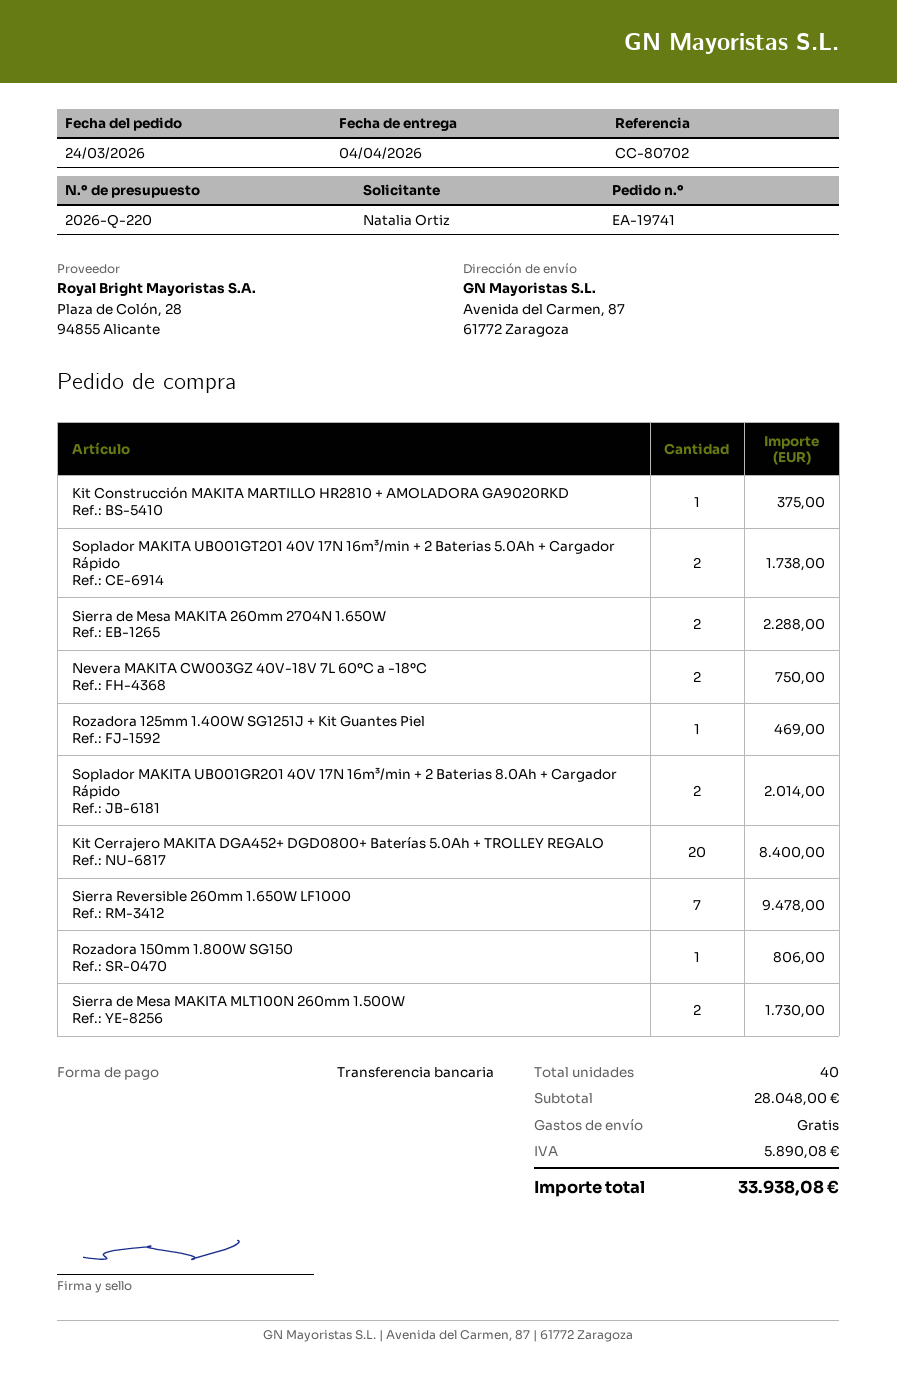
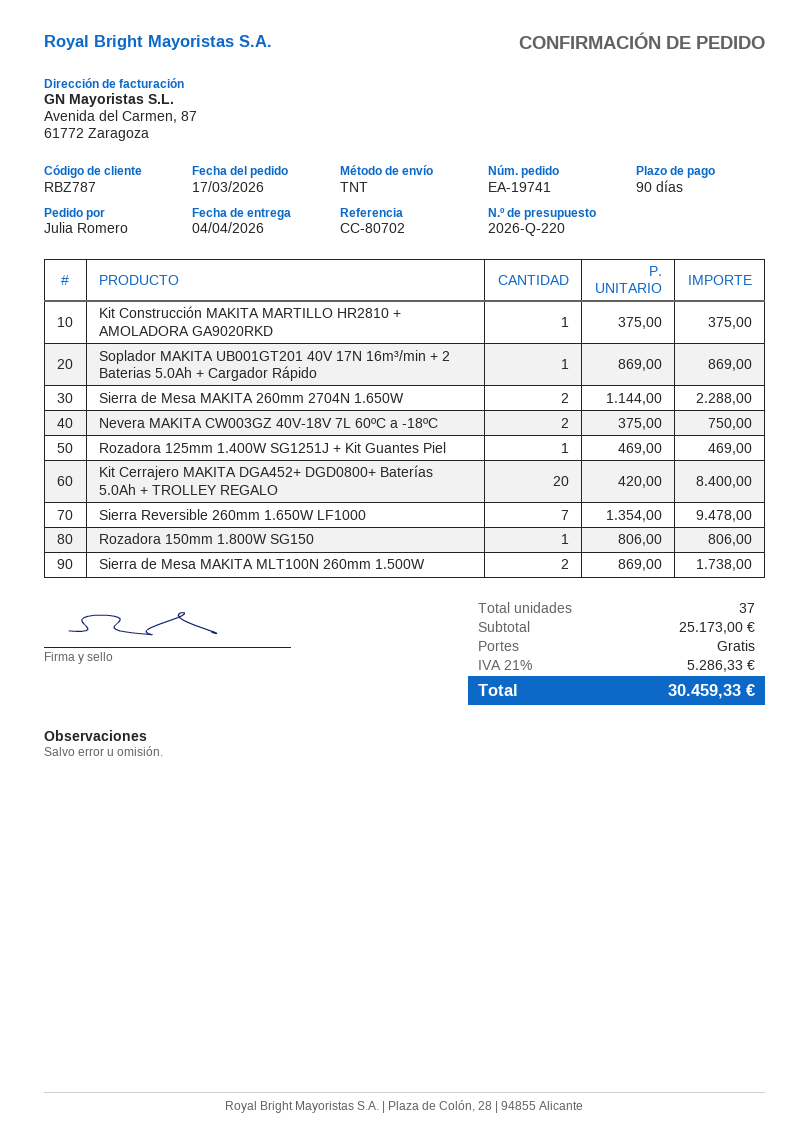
order date: 2026-03-24 -> 2026-03-17
ordered by: Natalia Ortiz -> Julia Romero
Soplador MAKITA UB001GT201 40V 17N 16m³/min + 2 Baterias 5.0Ah + Cargador Rápido: 2 for 1738.00 -> 1 for 869.00
Soplador MAKITA UB001GR201 40V 17N 16m³/min + 2 Baterias 8.0Ah + Cargador Rápido: 2 for 2014.00 -> none
Sierra de Mesa MAKITA MLT100N 260mm 1.500W: 2 for 1730.00 -> 2 for 1738.00
total quantity: 40 -> 37
subtotal: 28048.00 -> 25173.00
tax: 5890.08 -> 5286.33
total: 33938.08 -> 30459.33

